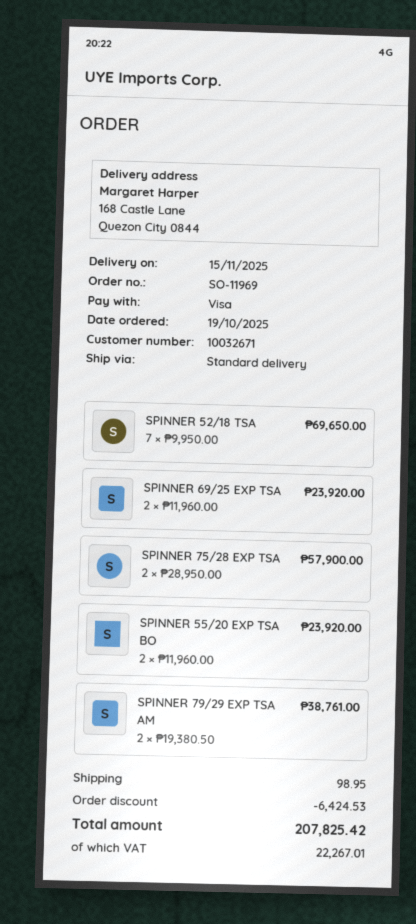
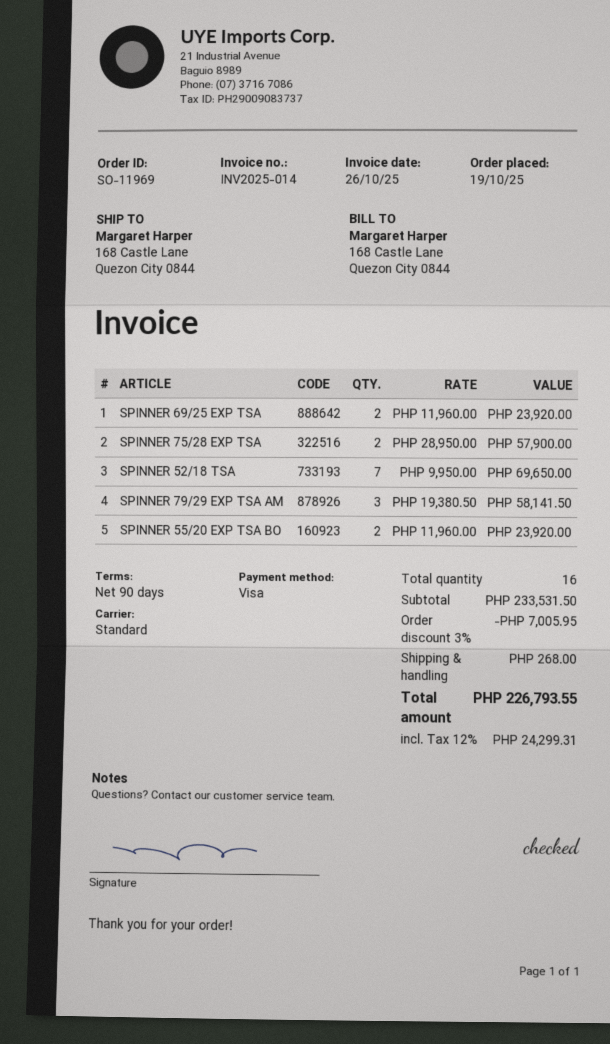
SPINNER 79/29 EXP TSA AM: 2 x 19380.50 = 38761.00 -> 3 x 19380.50 = 58141.50
discount: 6424.53 -> 7005.95
shipping: 98.95 -> 268.00
tax: 22267.01 -> 24299.31
total: 207825.42 -> 226793.55

